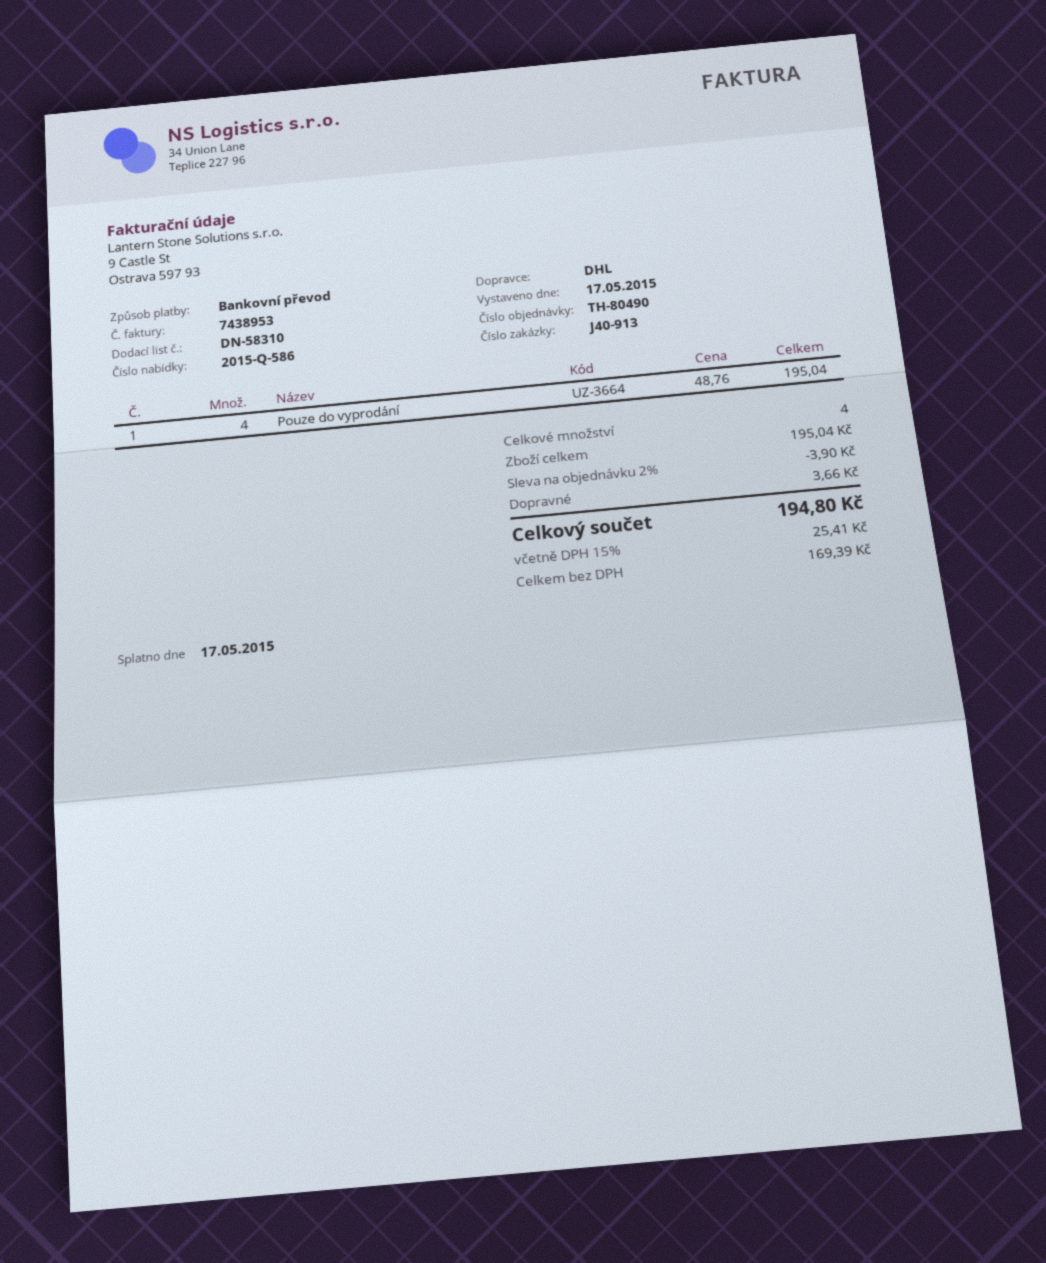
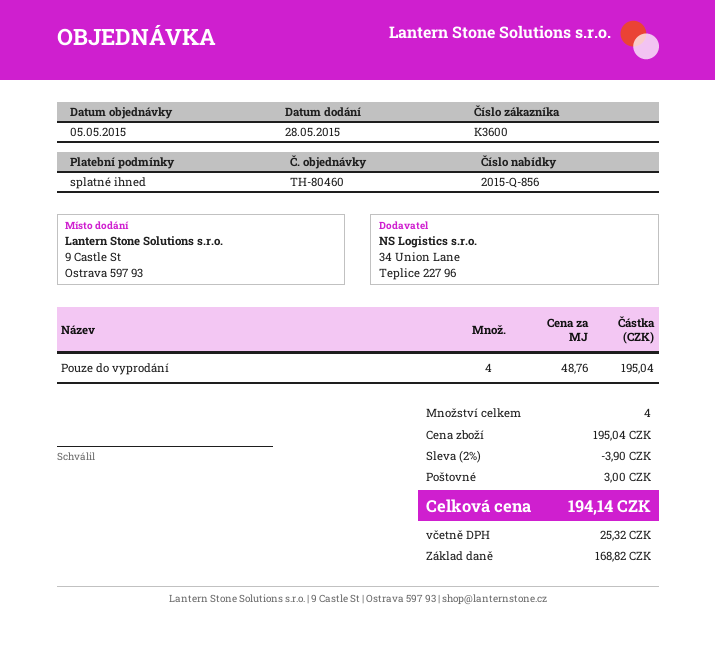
quote number: 2015-Q-586 -> 2015-Q-856
order number: TH-80490 -> TH-80460
shipping: 3.66 -> 3.00
net: 169.39 -> 168.82
tax: 25.41 -> 25.32
total: 194.80 -> 194.14

